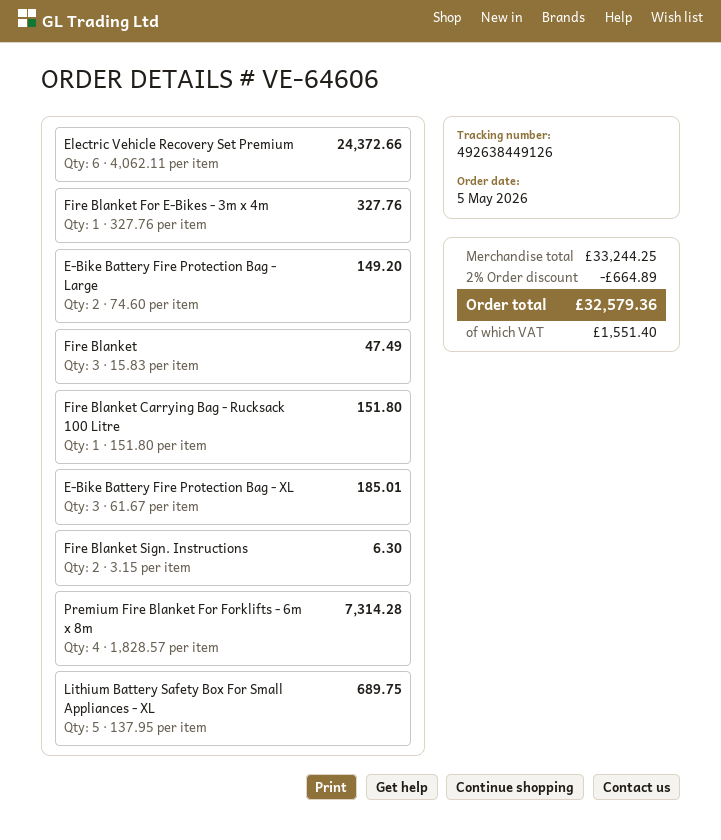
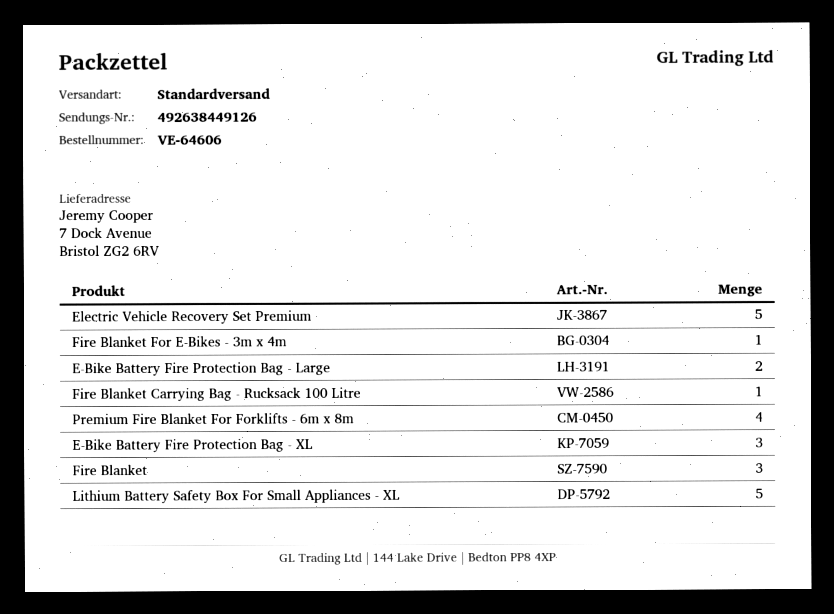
Electric Vehicle Recovery Set Premium: 6 -> 5
Fire Blanket Sign. Instructions: 2 -> none

